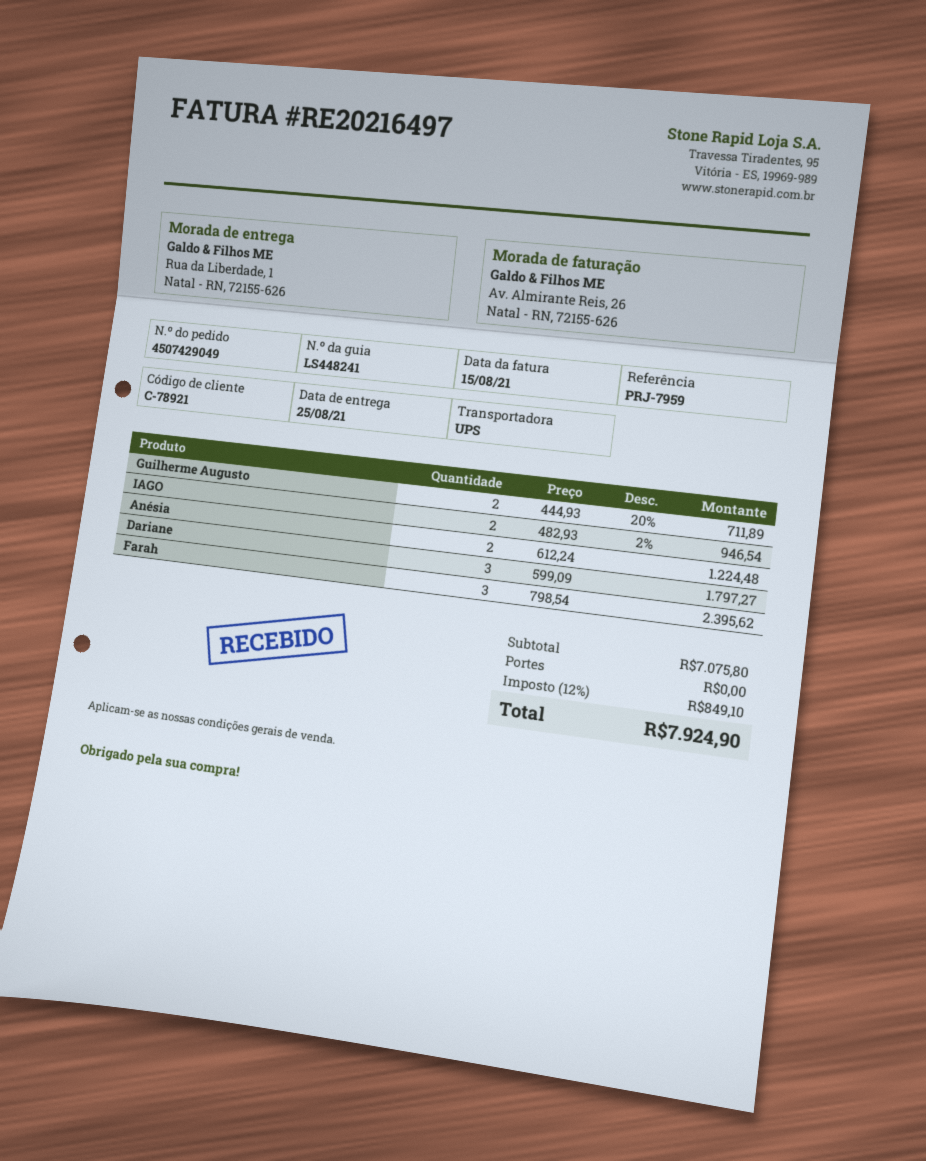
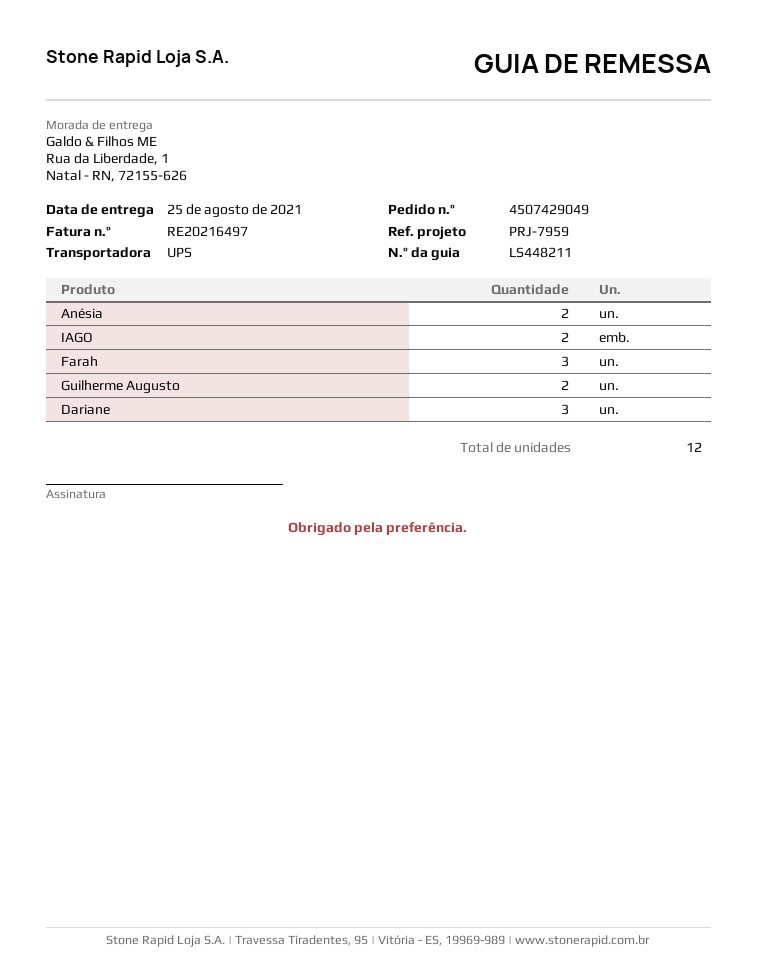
delivery note number: LS448241 -> LS448211

